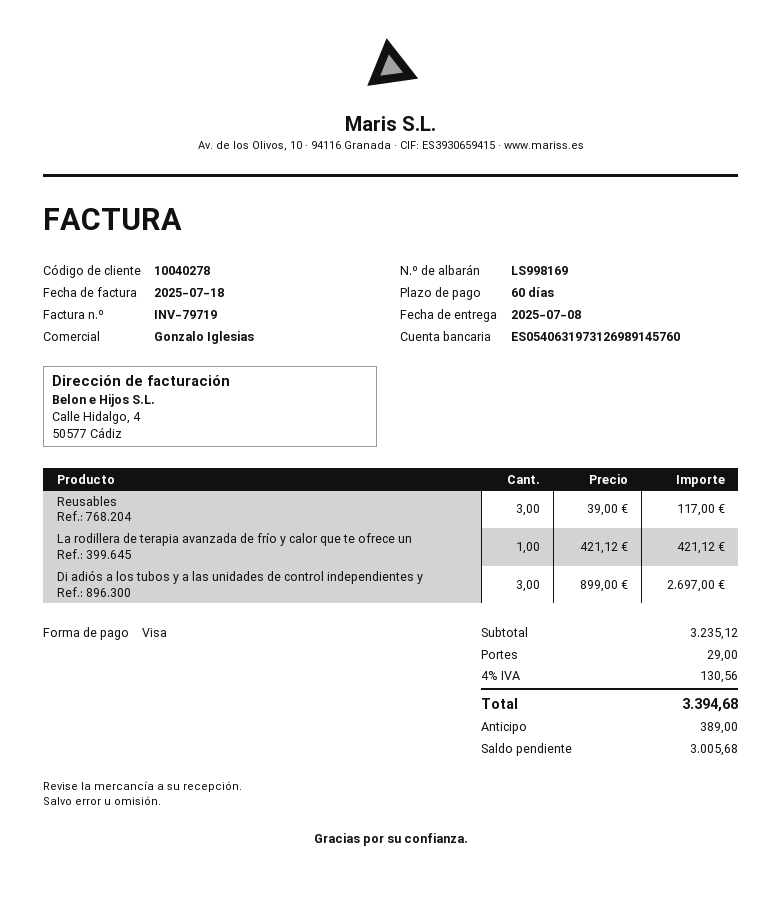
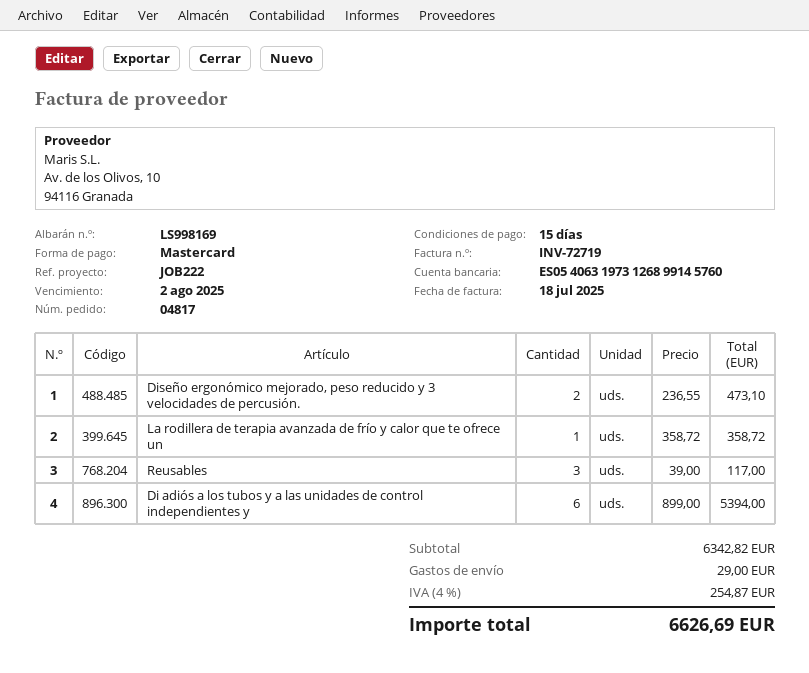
invoice number: INV-79719 -> INV-72719
payment terms: 60 days -> 15 days
payment method: Visa -> Mastercard
bank account: ES0540631973126989145760 -> ES0540631973126899145760
La rodillera de terapia avanzada de frío y calor que te ofrece un: 1 x 421.12 = 421.12 -> 1 x 358.72 = 358.72
Di adiós a los tubos y a las unidades de control independientes y: 3 x 899.00 = 2697.00 -> 6 x 899.00 = 5394.00
Diseño ergonómico mejorado, peso reducido y 3 velocidades de percusión.: none -> 2 x 236.55 = 473.10
subtotal: 3235.12 -> 6342.82
tax: 4% = 130.56 -> 4% = 254.87
total: 3394.68 -> 6626.69

